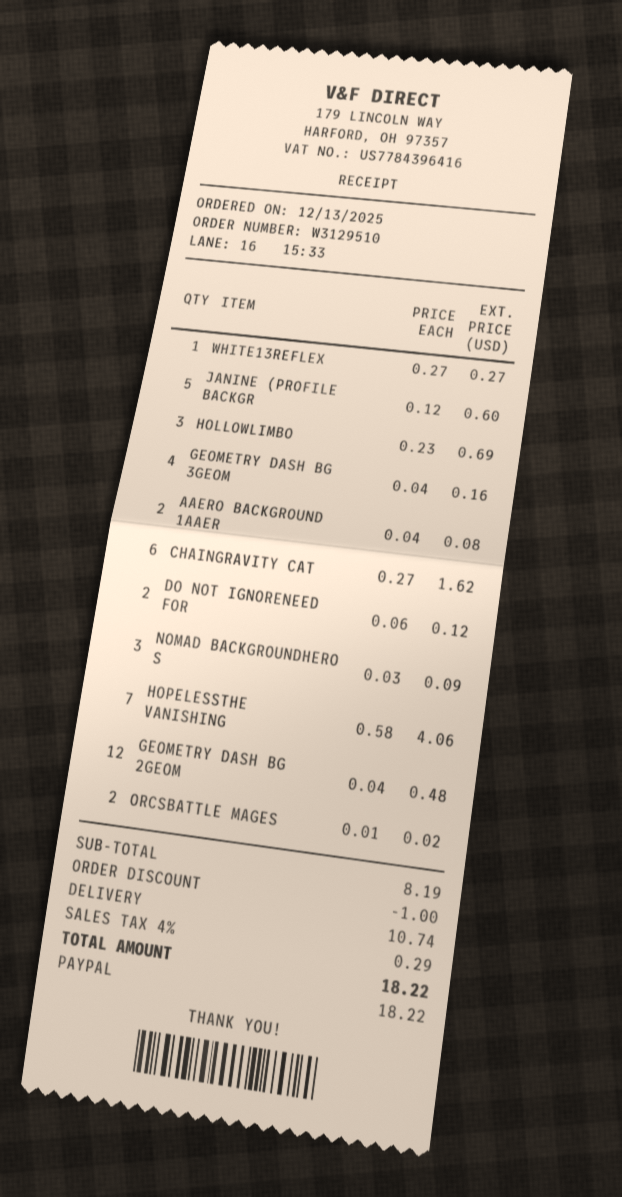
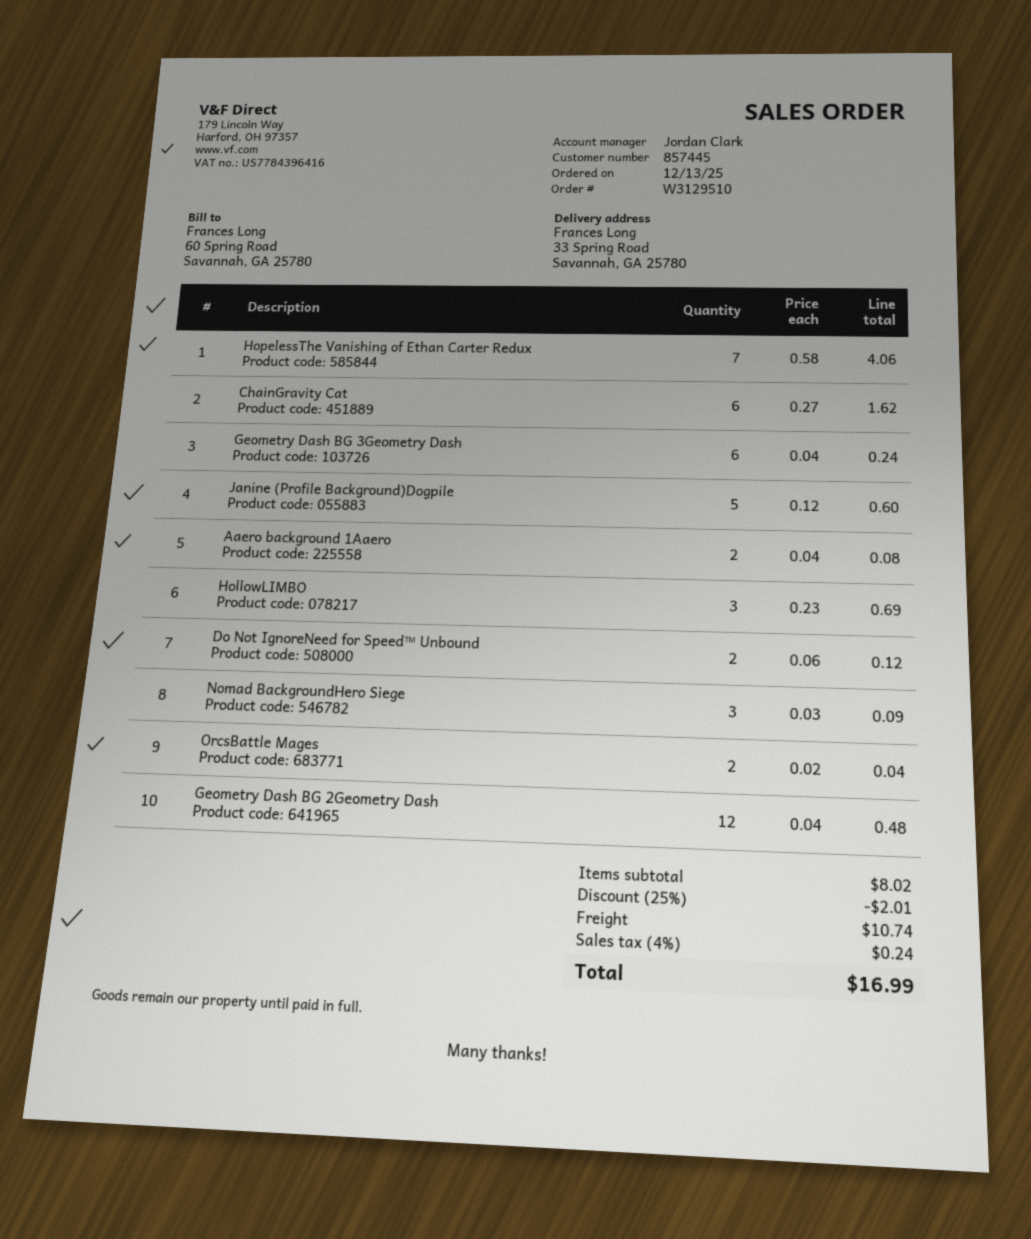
WHITE13REFLEX: 1 x 0.27 = 0.27 -> none
GEOMETRY DASH BG 3GEOM: 4 x 0.04 = 0.16 -> 6 x 0.04 = 0.24
ORCSBATTLE MAGES: 2 x 0.01 = 0.02 -> 2 x 0.02 = 0.04
subtotal: 8.19 -> 8.02
discount: 1.00 -> 2.01
tax: 4% = 0.29 -> 4% = 0.24
total: 18.22 -> 16.99

